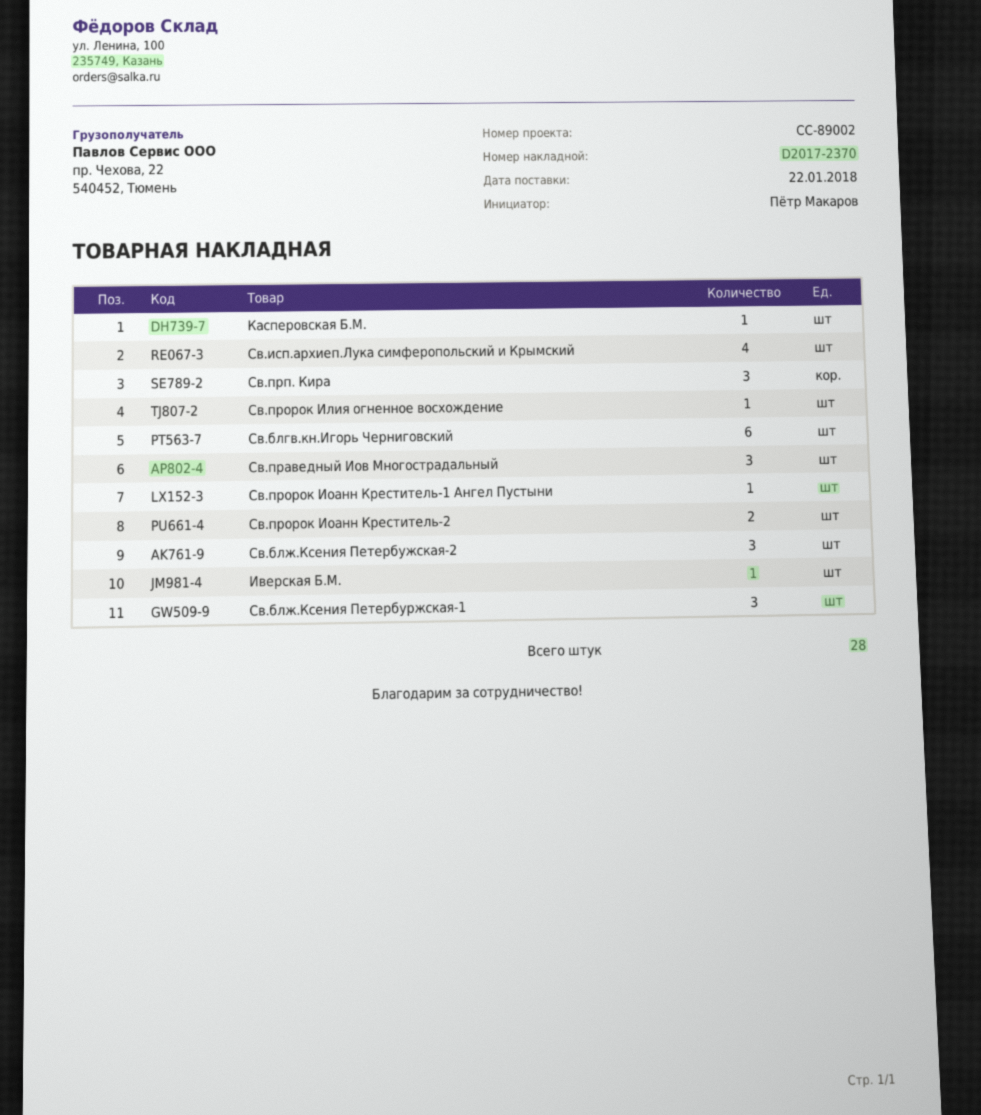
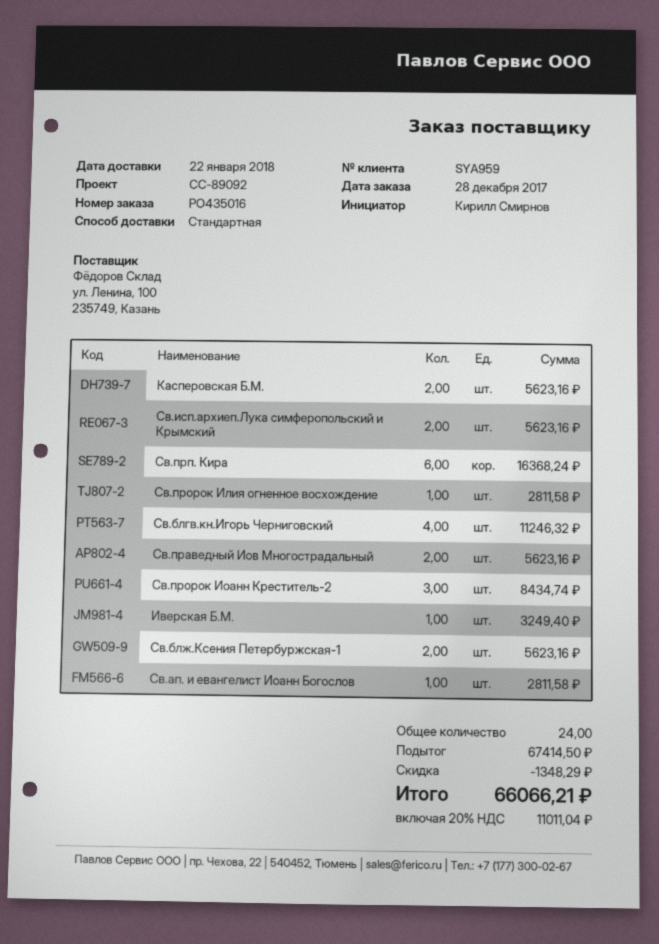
reference: CC-89002 -> CC-89092
ordered by: Пётр Макаров -> Кирилл Смирнов
Касперовская Б.М.: 1 -> 2
Св.исп.архиеп.Лука симферопольский и Крымский: 4 -> 2
Св.прп. Кира: 3 -> 6
Св.блгв.кн.Игорь Черниговский: 6 -> 4
Св.праведный Иов Многострадальный: 3 -> 2
Св.пророк Иоанн Креститель-1 Ангел Пустыни: 1 -> none
Св.пророк Иоанн Креститель-2: 2 -> 3
Св.блж.Ксения Петербужская-2: 3 -> none
Св.блж.Ксения Петербуржская-1: 3 -> 2
Св.ап. и евангелист Иоанн Богослов: none -> 1
total quantity: 28 -> 24

